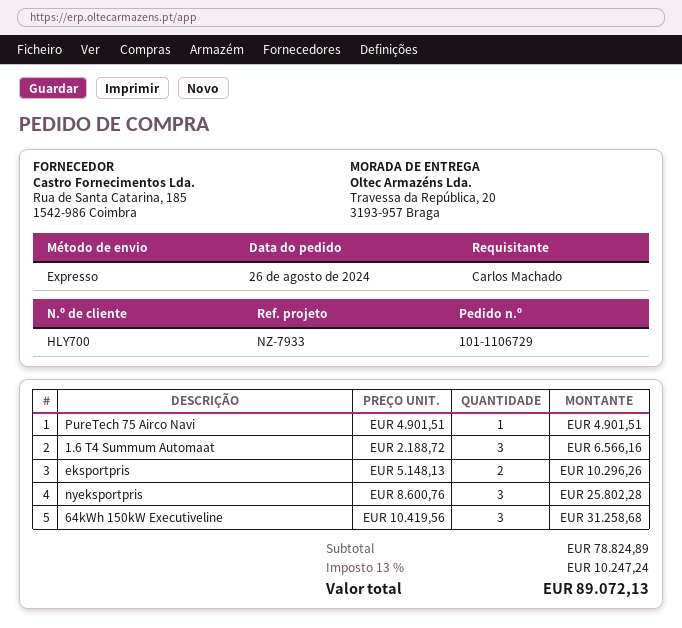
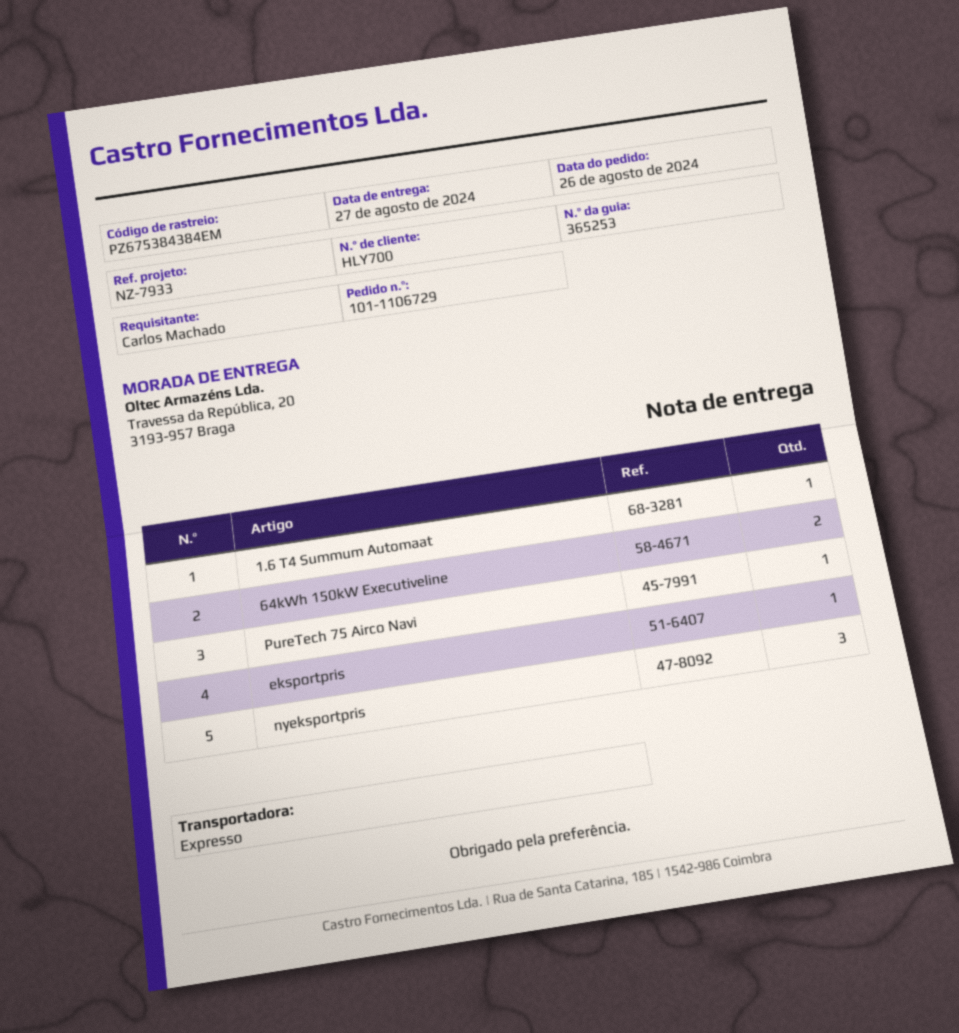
1.6 T4 Summum Automaat: 3 -> 1
eksportpris: 2 -> 1
64kWh 150kW Executiveline: 3 -> 2

